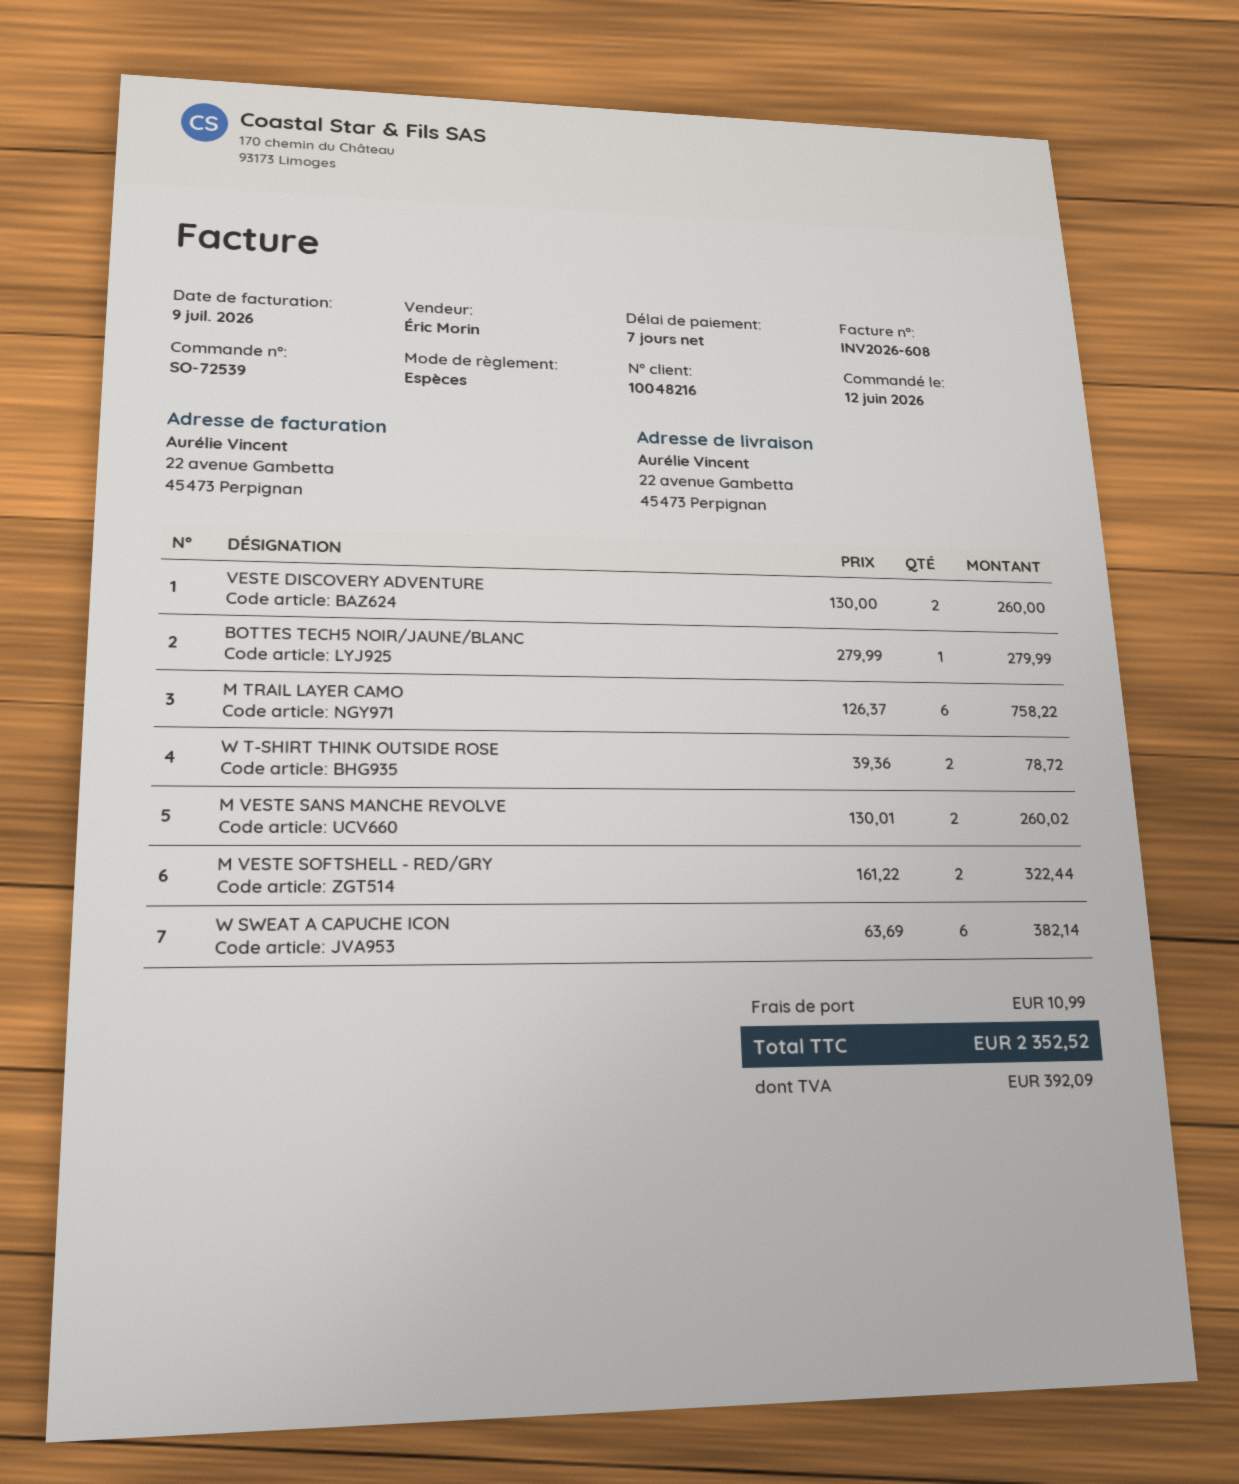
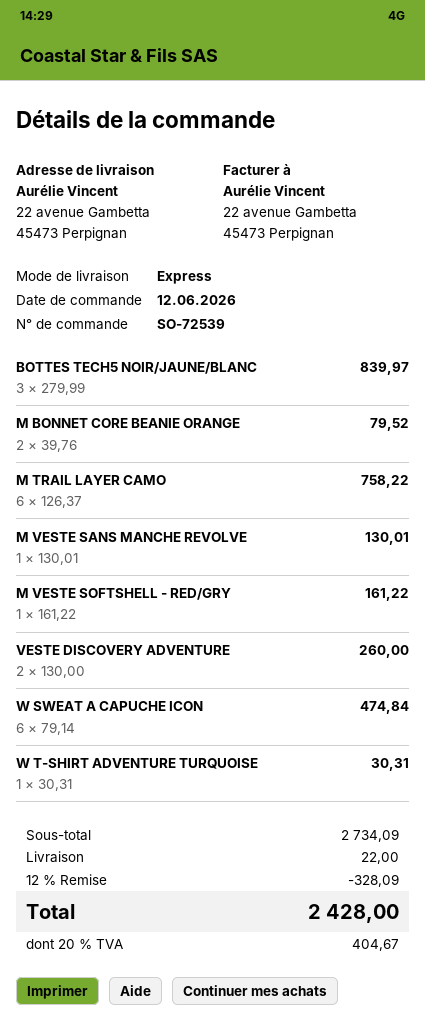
BOTTES TECH5 NOIR/JAUNE/BLANC: 1 x 279.99 = 279.99 -> 3 x 279.99 = 839.97
W T-SHIRT THINK OUTSIDE ROSE: 2 x 39.36 = 78.72 -> none
M VESTE SANS MANCHE REVOLVE: 2 x 130.01 = 260.02 -> 1 x 130.01 = 130.01
M VESTE SOFTSHELL - RED/GRY: 2 x 161.22 = 322.44 -> 1 x 161.22 = 161.22
W SWEAT A CAPUCHE ICON: 6 x 63.69 = 382.14 -> 6 x 79.14 = 474.84
M BONNET CORE BEANIE ORANGE: none -> 2 x 39.76 = 79.52
W T-SHIRT ADVENTURE TURQUOISE: none -> 1 x 30.31 = 30.31
discount: none -> 12% = 328.09
shipping: 10.99 -> 22.00
tax: 392.09 -> 404.67
total: 2352.52 -> 2428.00

